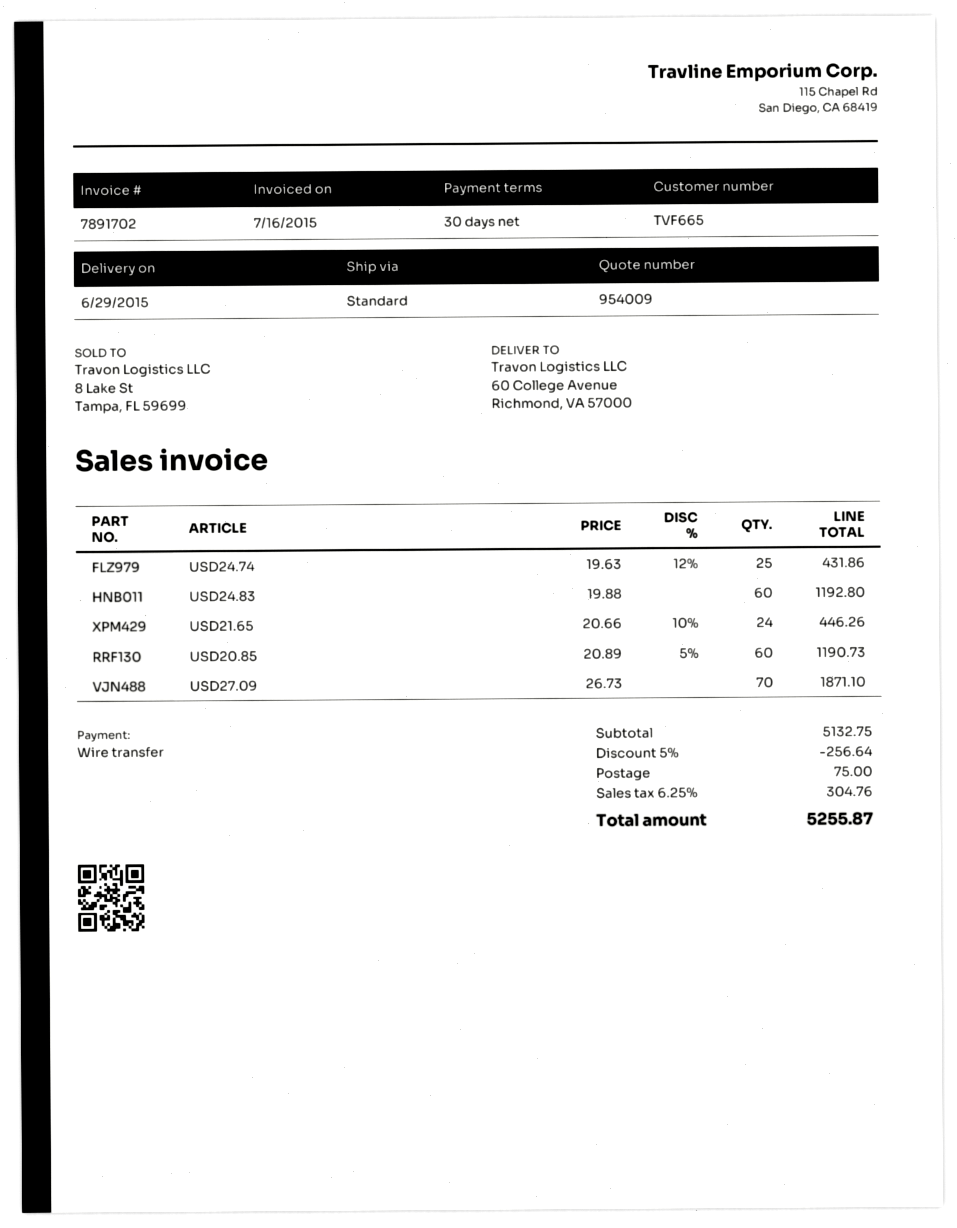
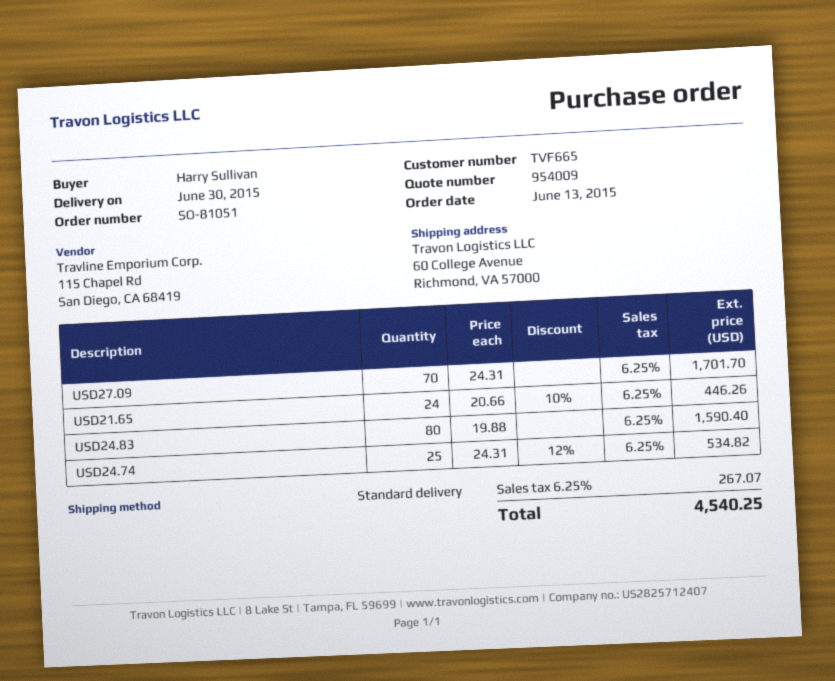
delivery date: 2015-06-29 -> 2015-06-30
USD24.74: 25 x 19.63 - 12% = 431.86 -> 25 x 24.31 - 12% = 534.82
USD24.83: 60 x 19.88 = 1192.80 -> 80 x 19.88 = 1590.40
USD20.85: 60 x 20.89 - 5% = 1190.73 -> none
USD27.09: 70 x 26.73 = 1871.10 -> 70 x 24.31 = 1701.70
discount: 5% = 256.64 -> none
shipping: 75.00 -> none
tax: 6.25% = 304.76 -> 6.25% = 267.07
total: 5255.87 -> 4540.25

